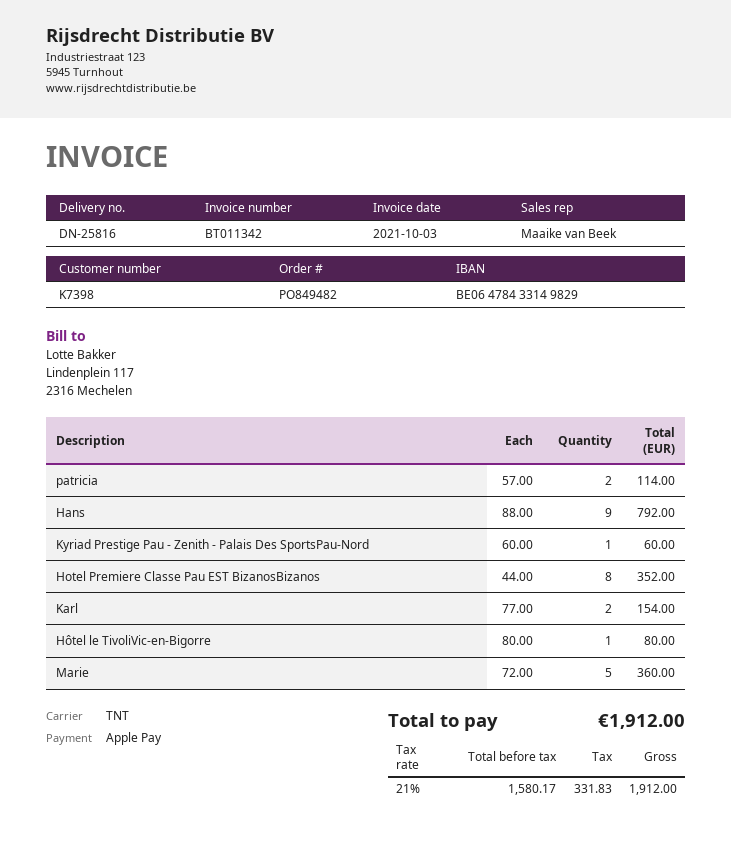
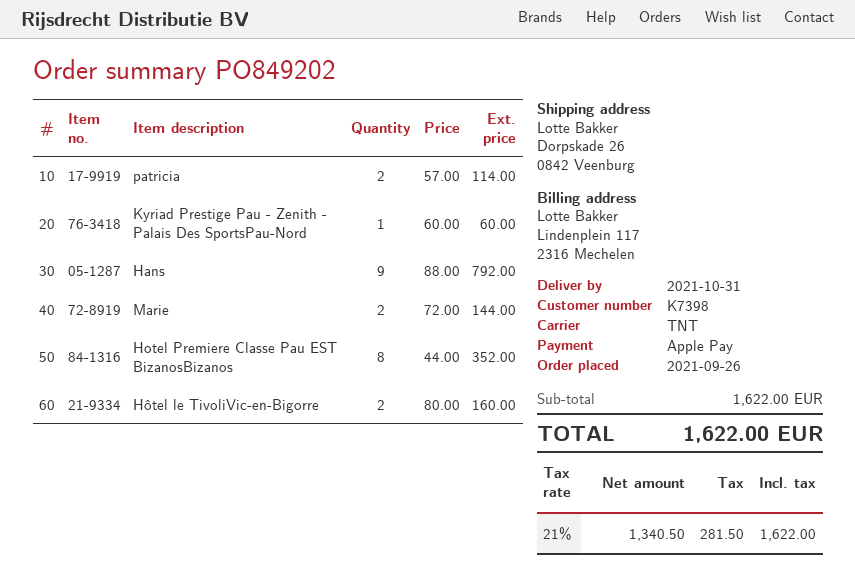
order number: PO849482 -> PO849202
Karl: 2 x 77.00 = 154.00 -> none
Hôtel le TivoliVic-en-Bigorre: 1 x 80.00 = 80.00 -> 2 x 80.00 = 160.00
Marie: 5 x 72.00 = 360.00 -> 2 x 72.00 = 144.00
net: 1580.17 -> 1340.50
tax: 21% = 331.83 -> 21% = 281.50
total: 1912.00 -> 1622.00

